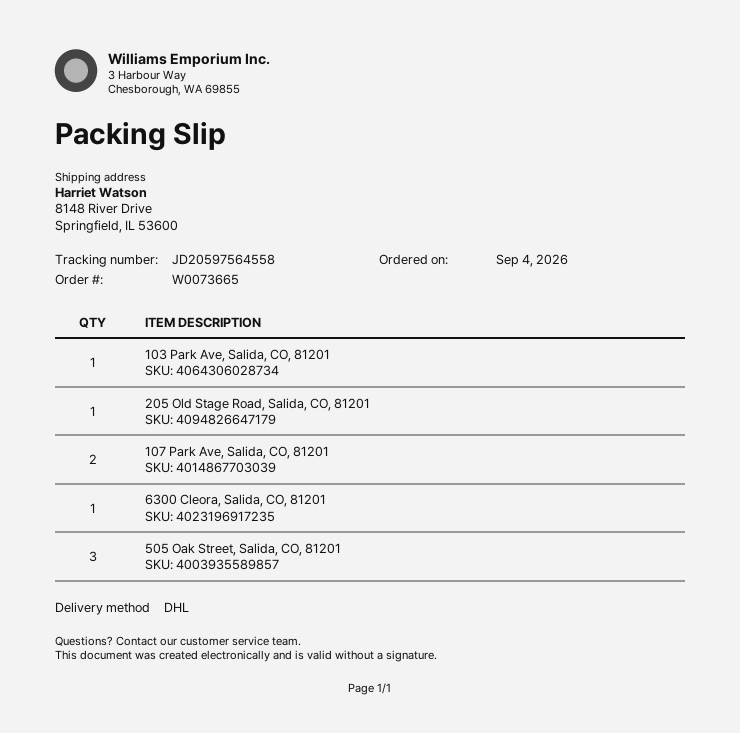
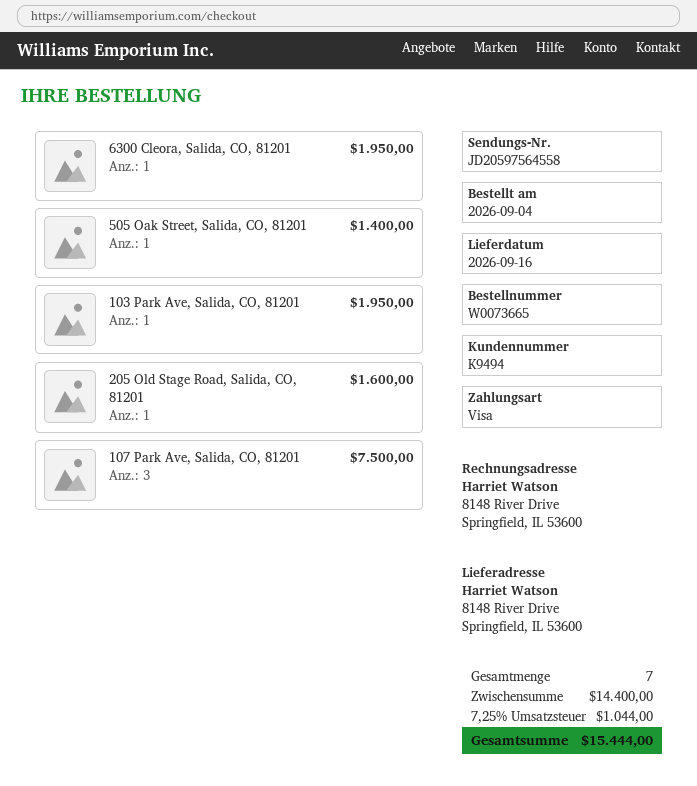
107 Park Ave, Salida, CO, 81201: 2 -> 3
505 Oak Street, Salida, CO, 81201: 3 -> 1

